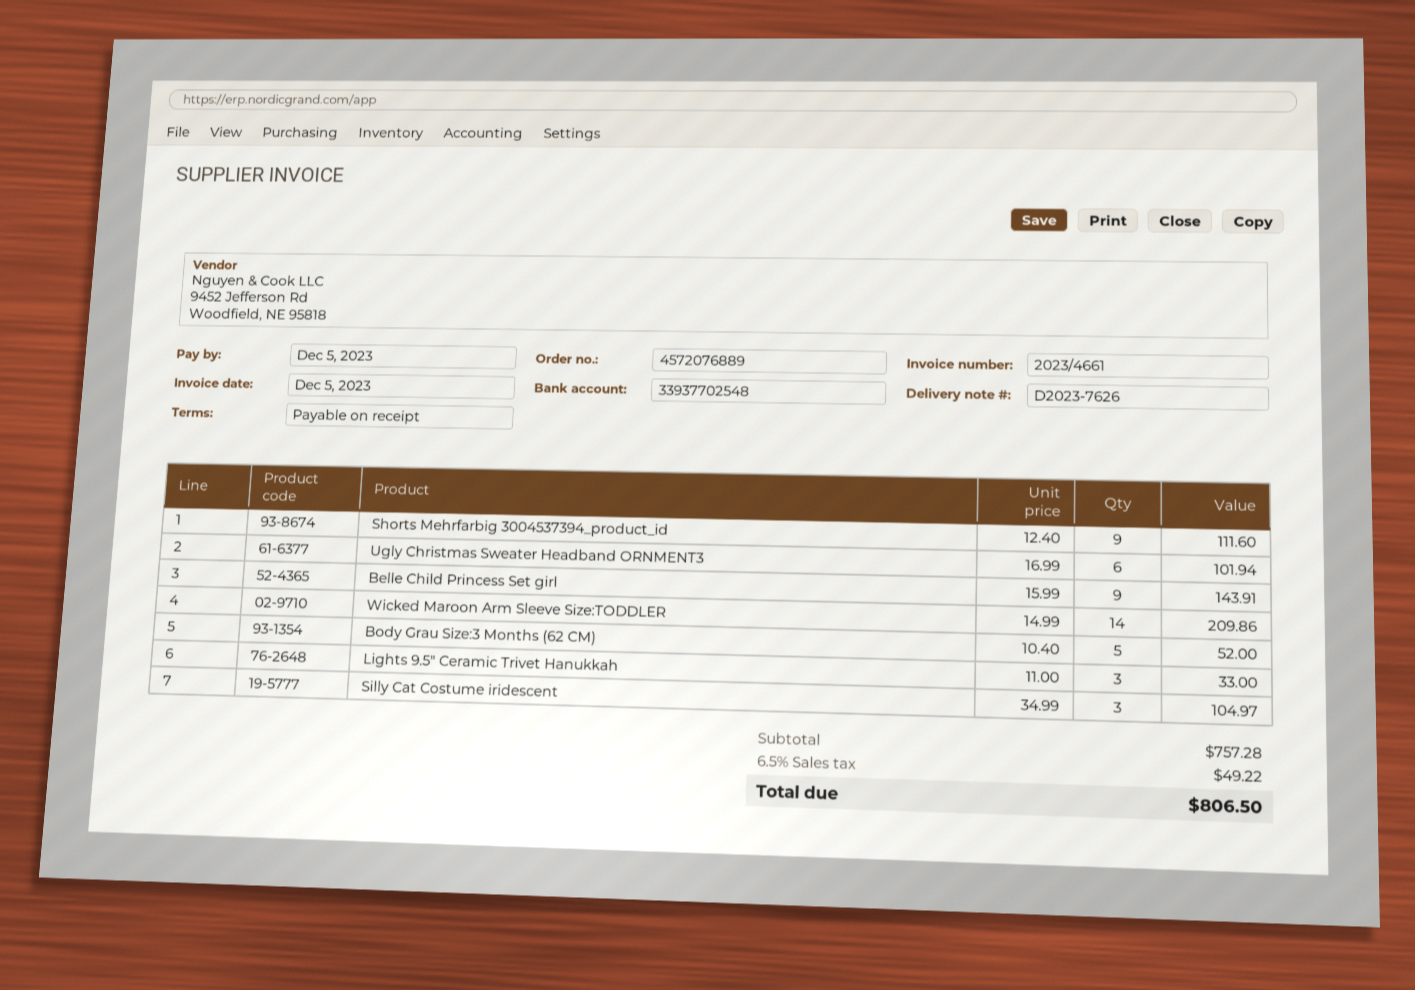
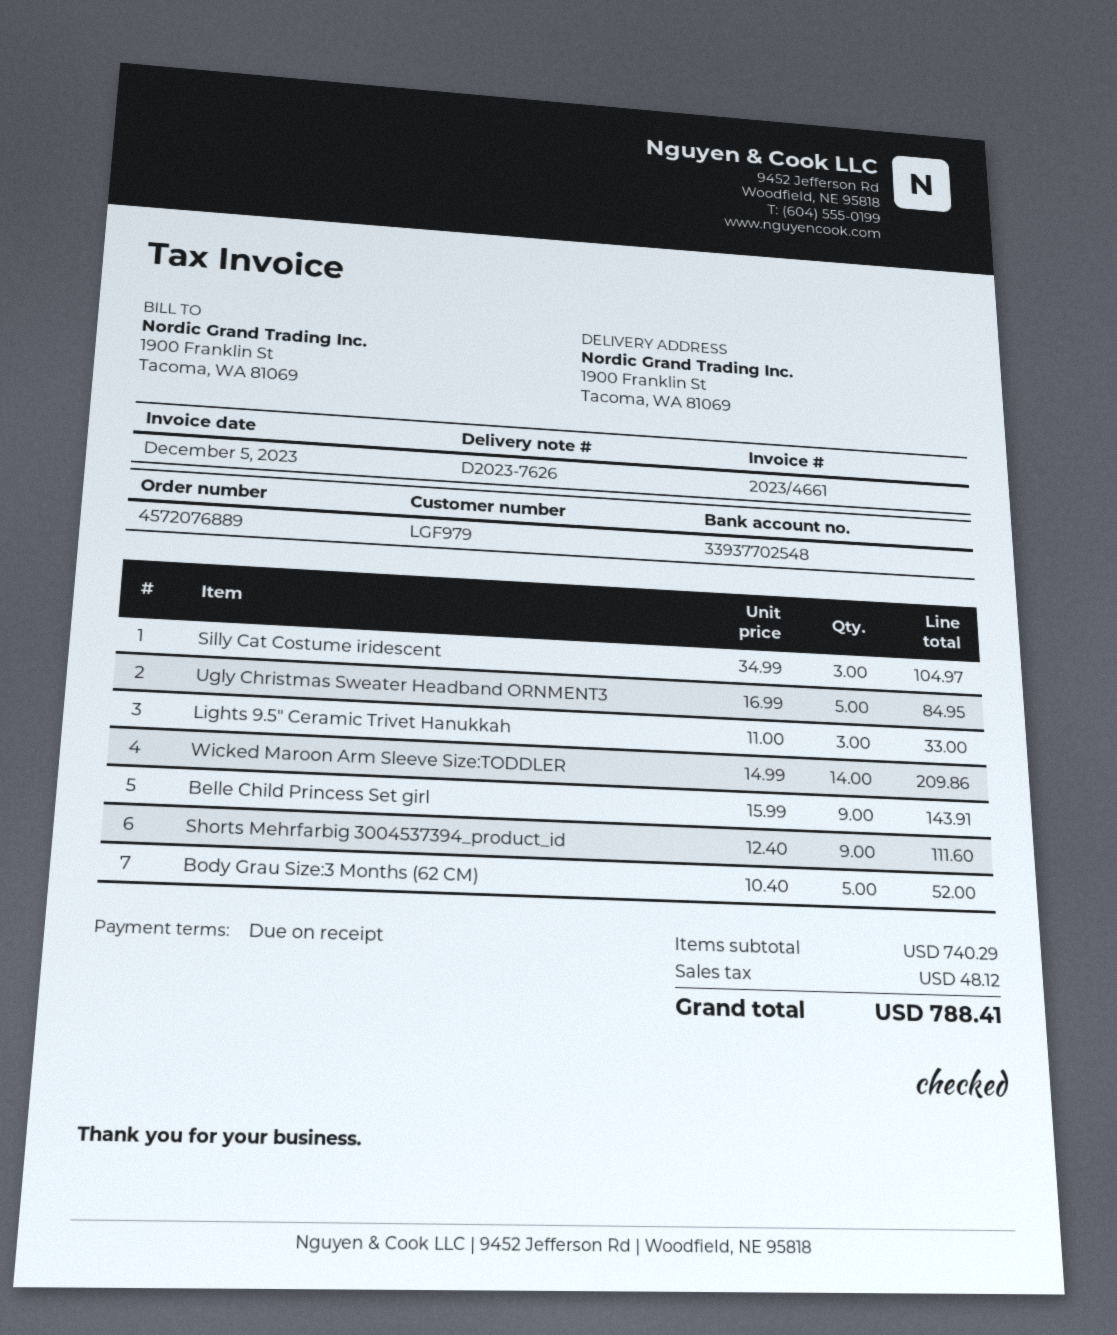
Ugly Christmas Sweater Headband ORNMENT3: 6 x 16.99 = 101.94 -> 5 x 16.99 = 84.95
subtotal: 757.28 -> 740.29
tax: 49.22 -> 48.12
total: 806.50 -> 788.41

